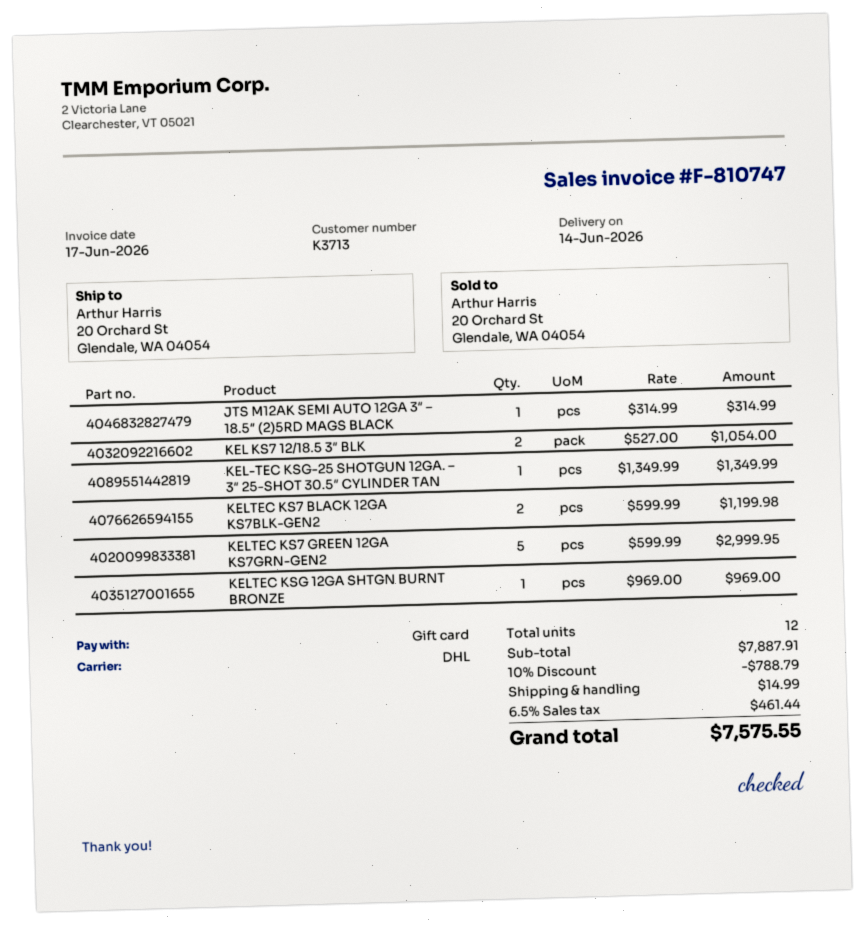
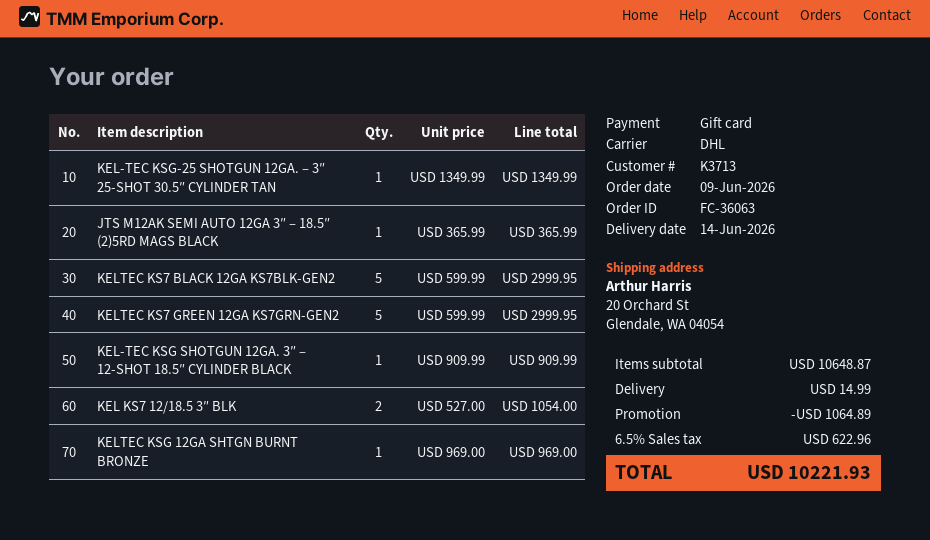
JTS M12AK SEMI AUTO 12GA 3″ – 18.5″ (2)5RD MAGS BLACK: 1 x 314.99 = 314.99 -> 1 x 365.99 = 365.99
KELTEC KS7 BLACK 12GA KS7BLK-GEN2: 2 x 599.99 = 1199.98 -> 5 x 599.99 = 2999.95
KEL-TEC KSG SHOTGUN 12GA. 3″ – 12-SHOT 18.5″ CYLINDER BLACK: none -> 1 x 909.99 = 909.99
subtotal: 7887.91 -> 10648.87
discount: 788.79 -> 1064.89
tax: 6.5% = 461.44 -> 6.5% = 622.96
total: 7575.55 -> 10221.93

